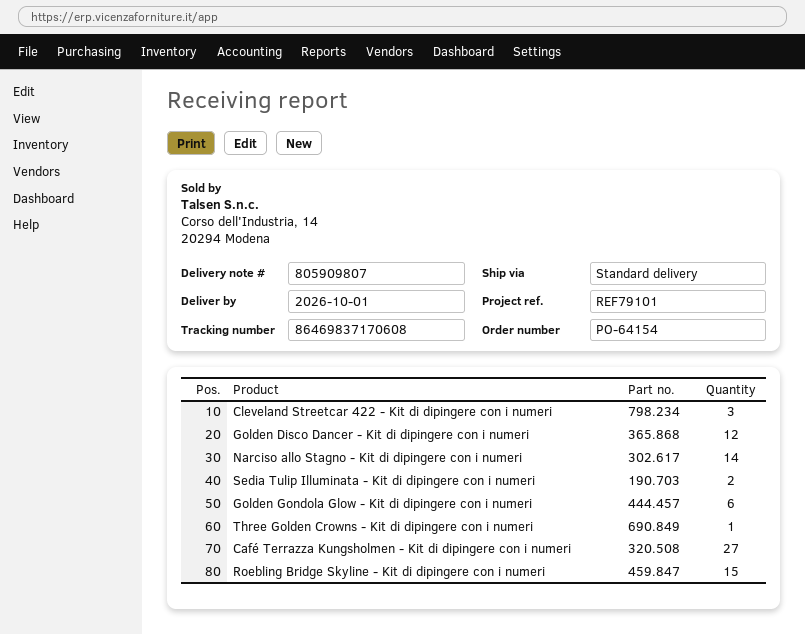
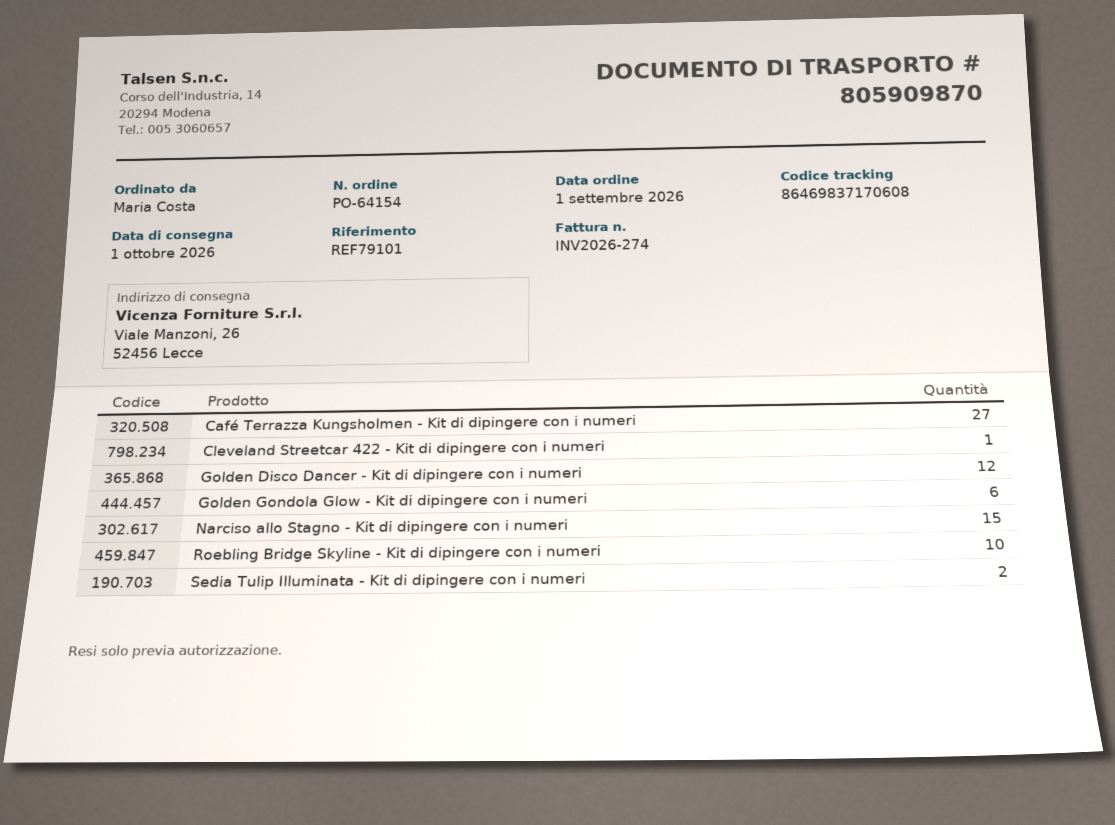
delivery note number: 805909807 -> 805909870
Cleveland Streetcar 422 - Kit di dipingere con i numeri: 3 -> 1
Narciso allo Stagno - Kit di dipingere con i numeri: 14 -> 15
Three Golden Crowns - Kit di dipingere con i numeri: 1 -> none
Roebling Bridge Skyline - Kit di dipingere con i numeri: 15 -> 10

